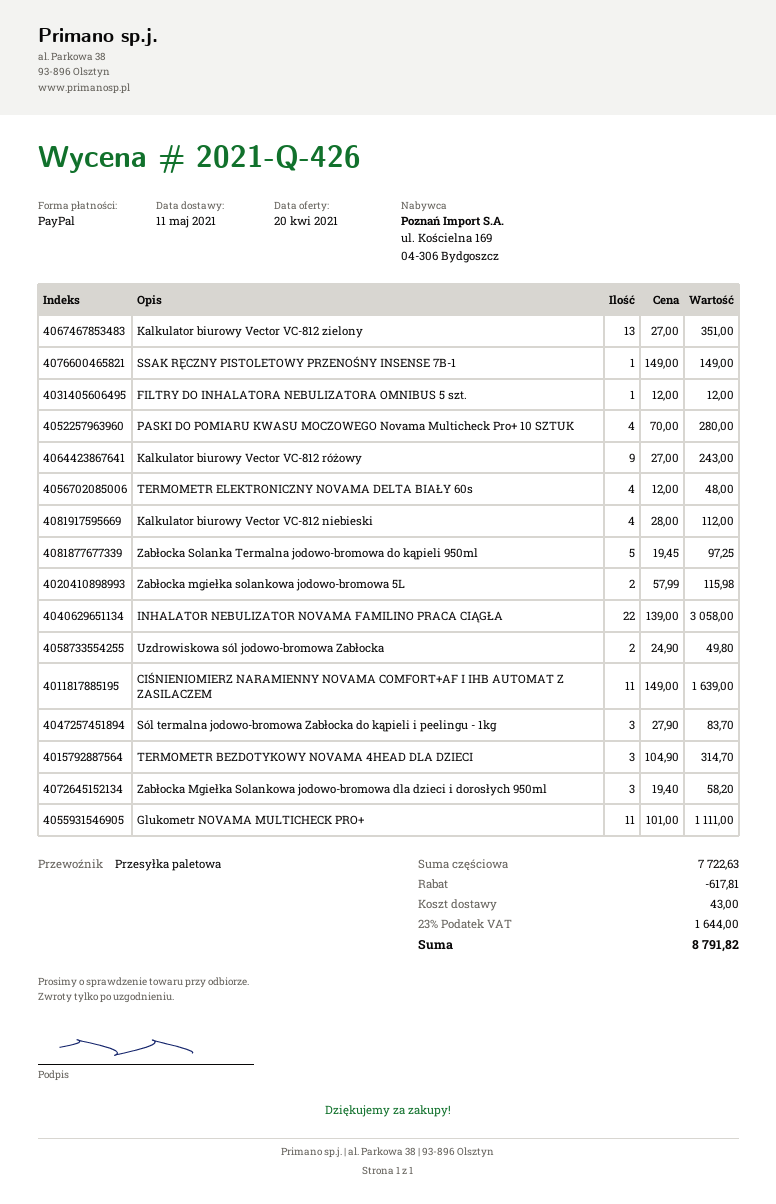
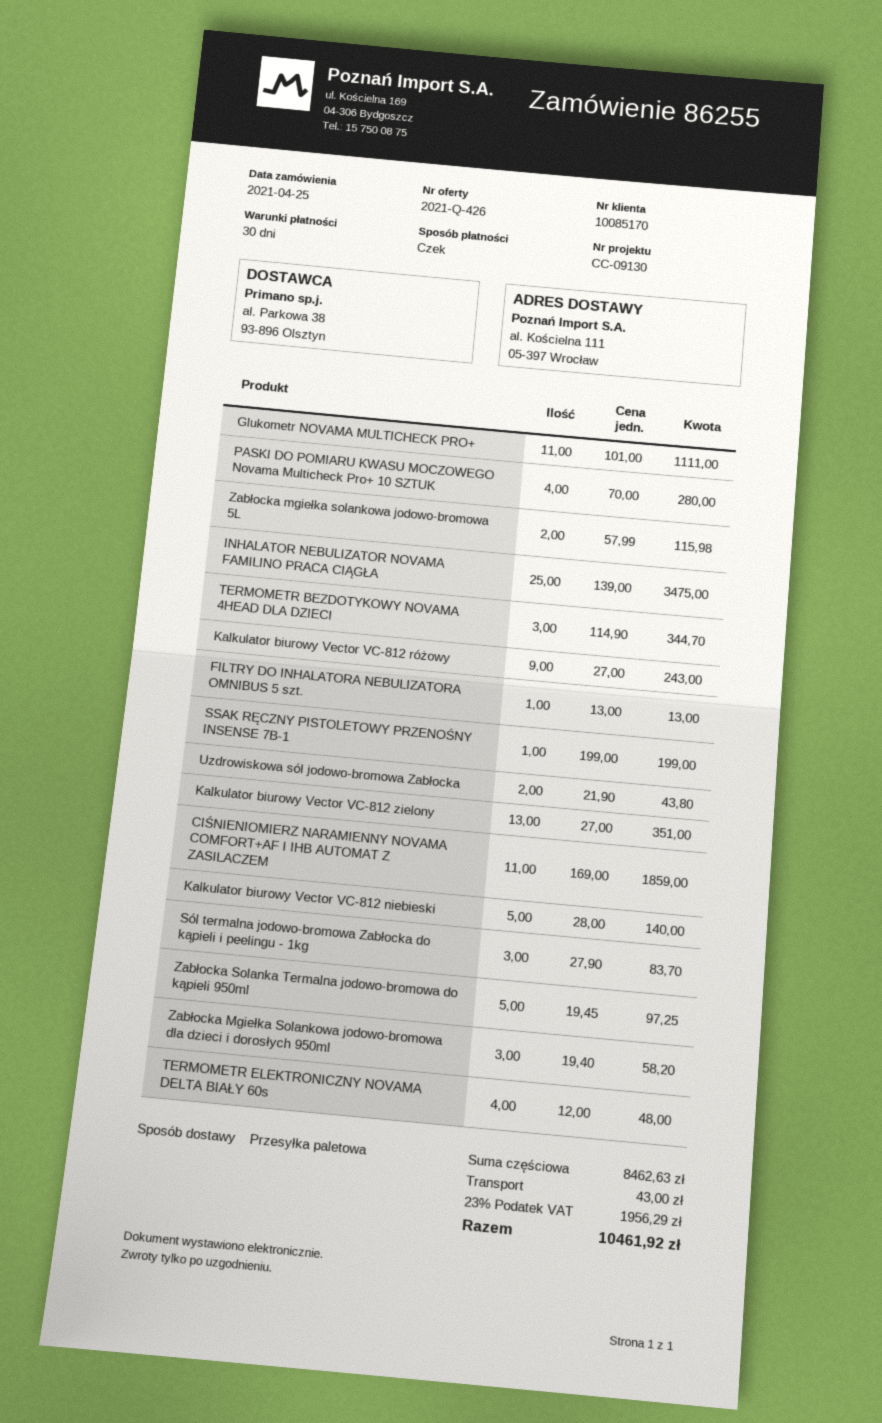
payment method: PayPal -> cheque
SSAK RĘCZNY PISTOLETOWY PRZENOŚNY INSENSE 7B-1: 1 x 149.00 = 149.00 -> 1 x 199.00 = 199.00
FILTRY DO INHALATORA NEBULIZATORA OMNIBUS 5 szt.: 1 x 12.00 = 12.00 -> 1 x 13.00 = 13.00
Kalkulator biurowy Vector VC-812 niebieski: 4 x 28.00 = 112.00 -> 5 x 28.00 = 140.00
INHALATOR NEBULIZATOR NOVAMA FAMILINO PRACA CIĄGŁA: 22 x 139.00 = 3058.00 -> 25 x 139.00 = 3475.00
Uzdrowiskowa sól jodowo-bromowa Zabłocka: 2 x 24.90 = 49.80 -> 2 x 21.90 = 43.80
CIŚNIENIOMIERZ NARAMIENNY NOVAMA COMFORT+AF I IHB AUTOMAT Z ZASILACZEM: 11 x 149.00 = 1639.00 -> 11 x 169.00 = 1859.00
TERMOMETR BEZDOTYKOWY NOVAMA 4HEAD DLA DZIECI: 3 x 104.90 = 314.70 -> 3 x 114.90 = 344.70
subtotal: 7722.63 -> 8462.63
discount: 617.81 -> none
tax: 23% = 1644.00 -> 23% = 1956.29
total: 8791.82 -> 10461.92

